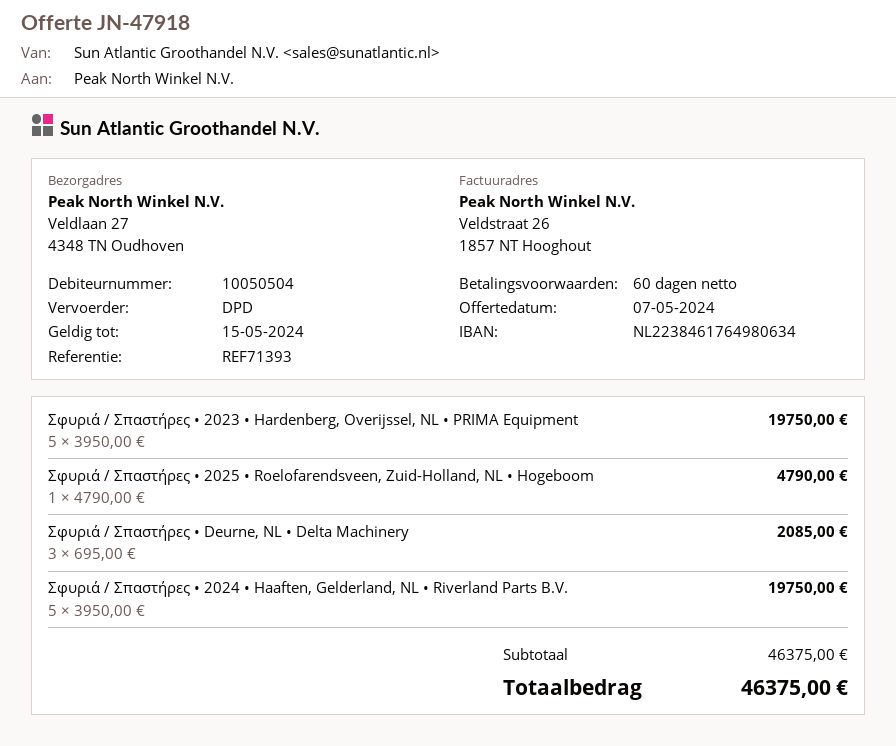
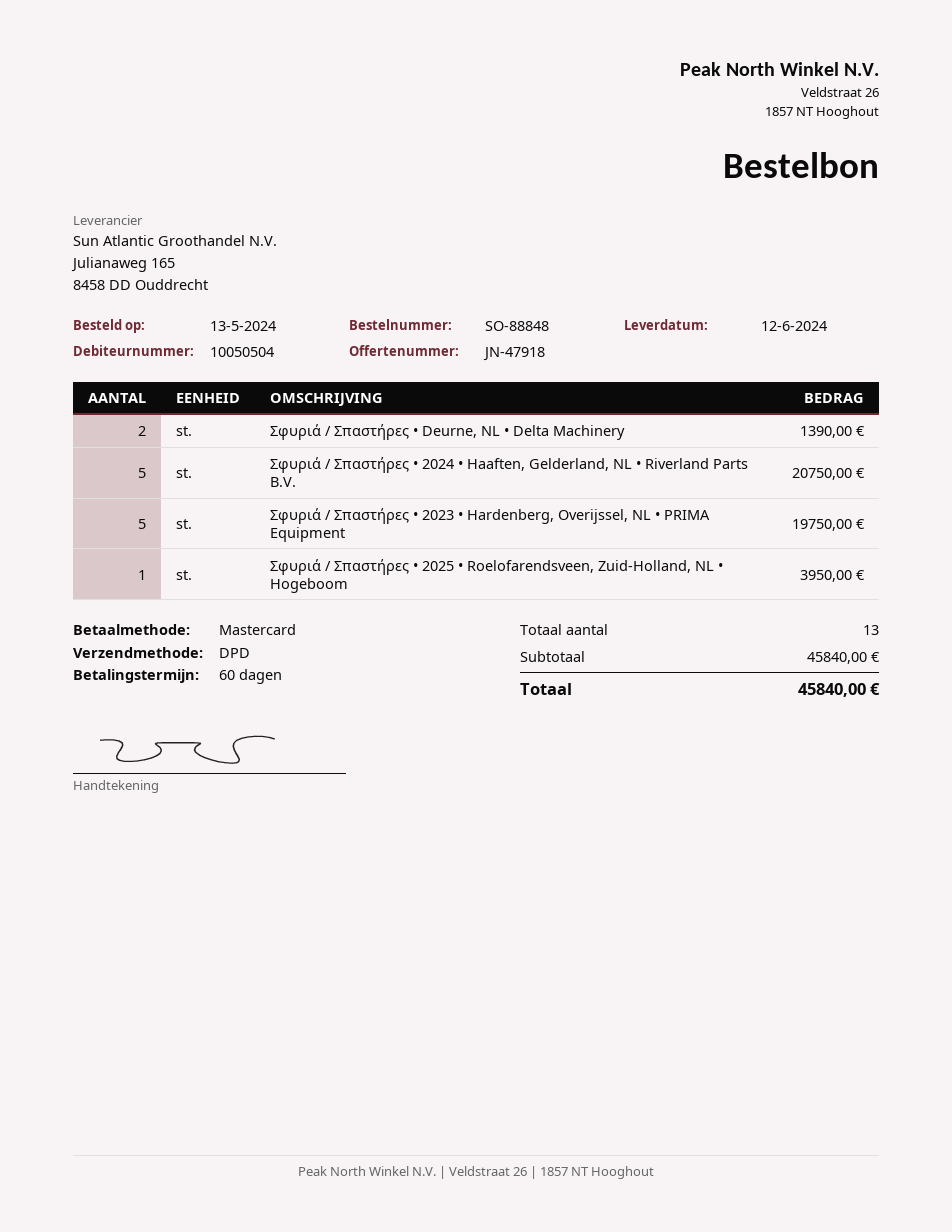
Σφυριά / Σπαστήρες • 2025 • Roelofarendsveen, Zuid-Holland, NL • Hogeboom: 1 for 4790.00 -> 1 for 3950.00
Σφυριά / Σπαστήρες • Deurne, NL • Delta Machinery: 3 for 2085.00 -> 2 for 1390.00
Σφυριά / Σπαστήρες • 2024 • Haaften, Gelderland, NL • Riverland Parts B.V.: 5 for 19750.00 -> 5 for 20750.00
subtotal: 46375.00 -> 45840.00
total: 46375.00 -> 45840.00

